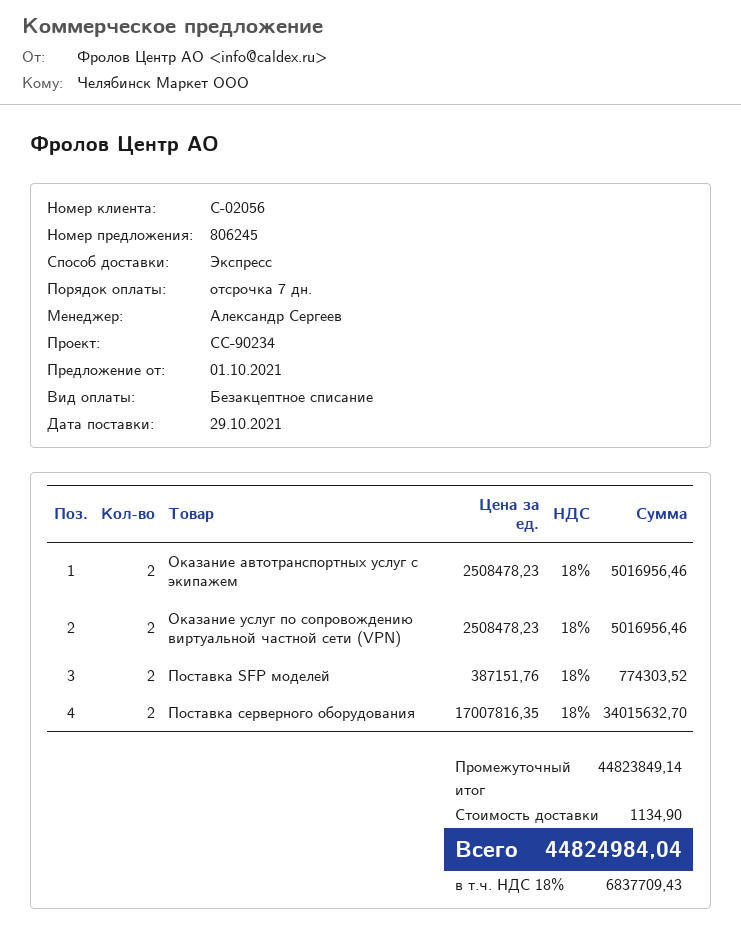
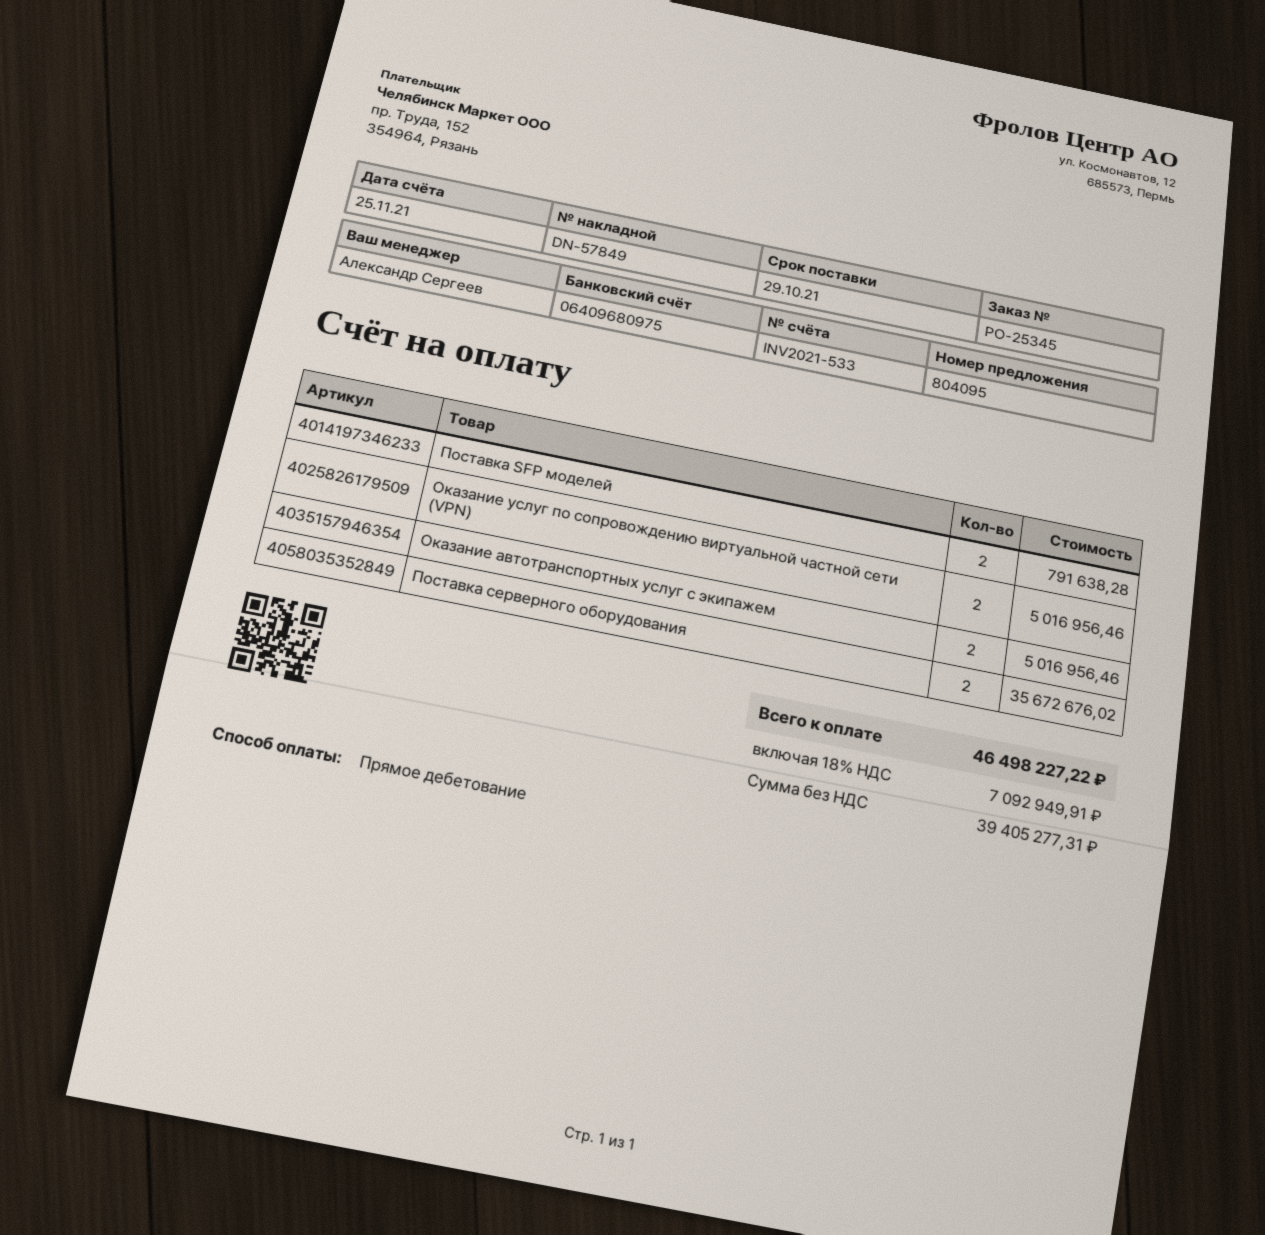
quote number: 806245 -> 804095
Поставка SFP моделей: 2 for 774303.52 -> 2 for 791638.28
Поставка серверного оборудования: 2 for 34015632.70 -> 2 for 35672676.02
shipping: 1134.90 -> none
tax: 18% = 6837709.43 -> 18% = 7092949.91
total: 44824984.04 -> 46498227.22

